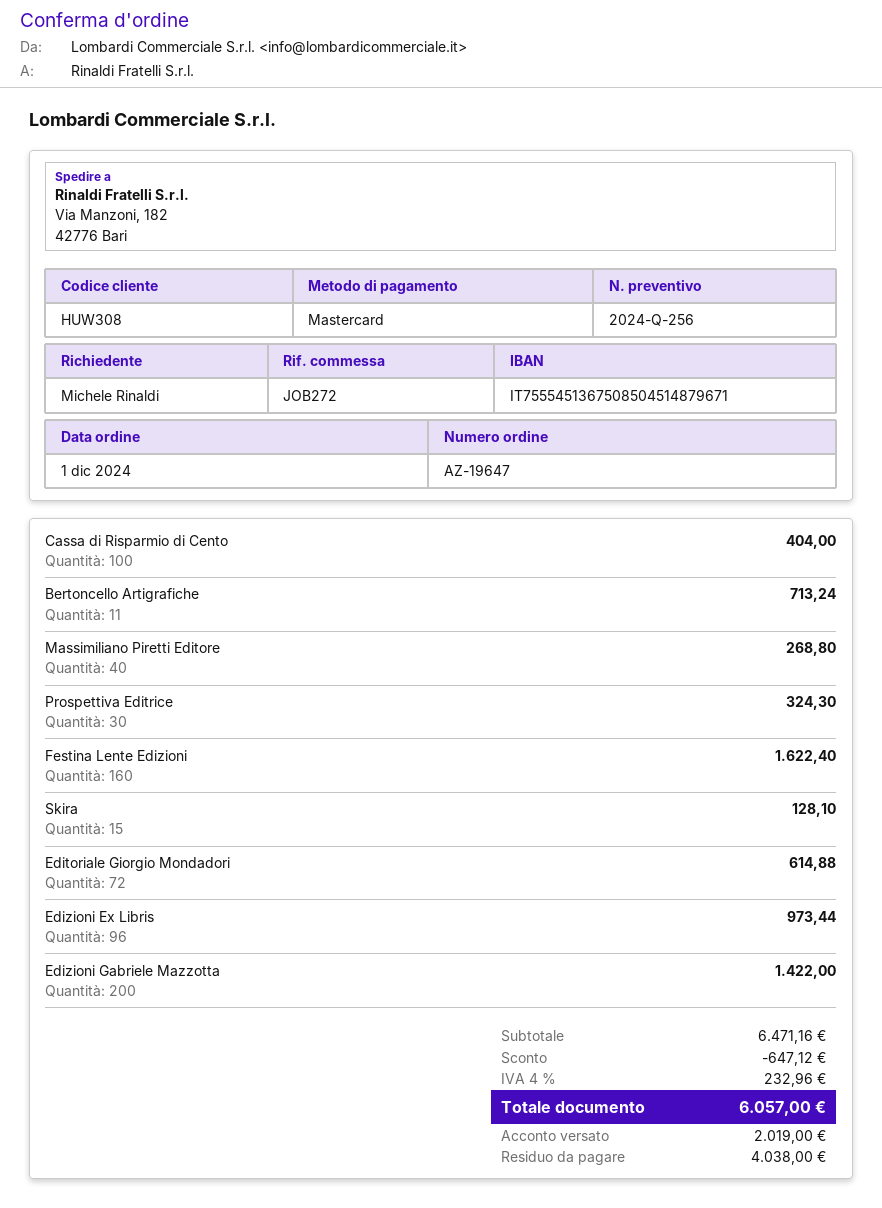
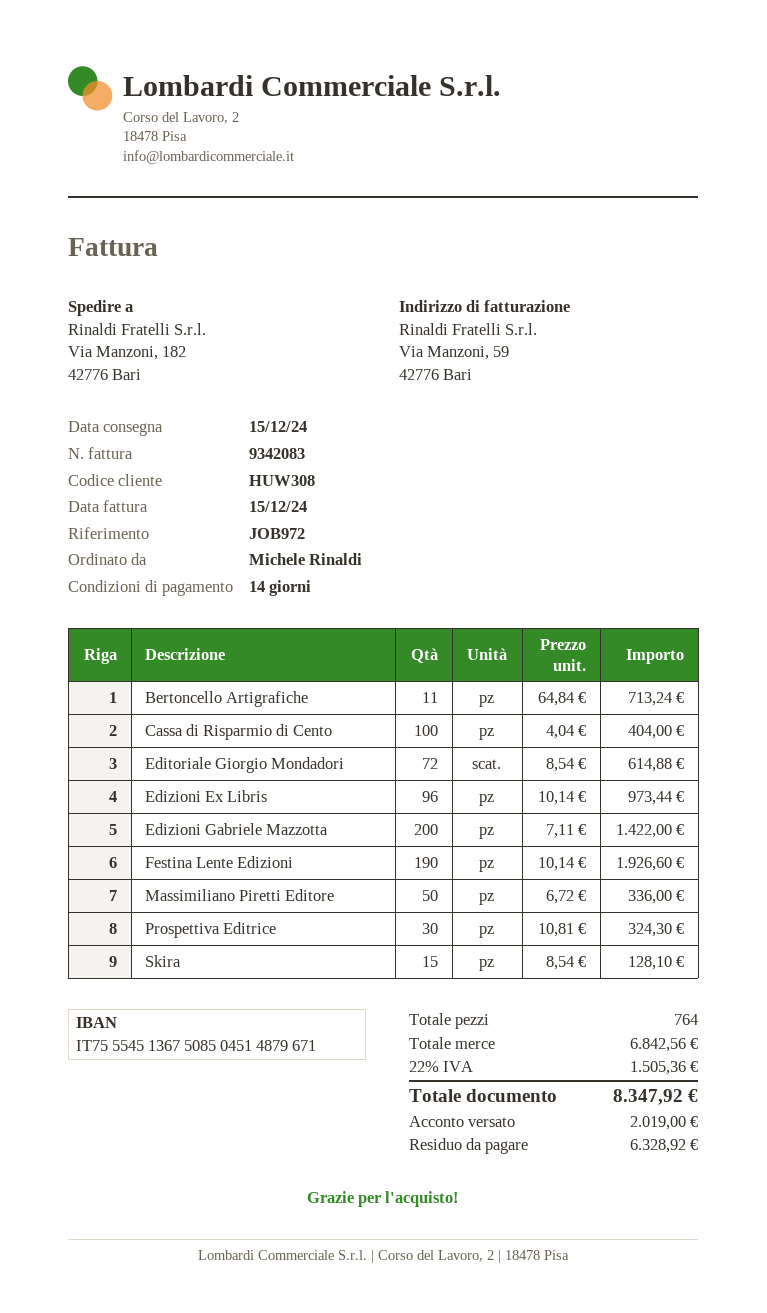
reference: JOB272 -> JOB972
Massimiliano Piretti Editore: 40 for 268.80 -> 50 for 336.00
Festina Lente Edizioni: 160 for 1622.40 -> 190 for 1926.60
subtotal: 6471.16 -> 6842.56
discount: 647.12 -> none
tax: 4% = 232.96 -> 22% = 1505.36
total: 6057.00 -> 8347.92
balance: 4038.00 -> 6328.92

